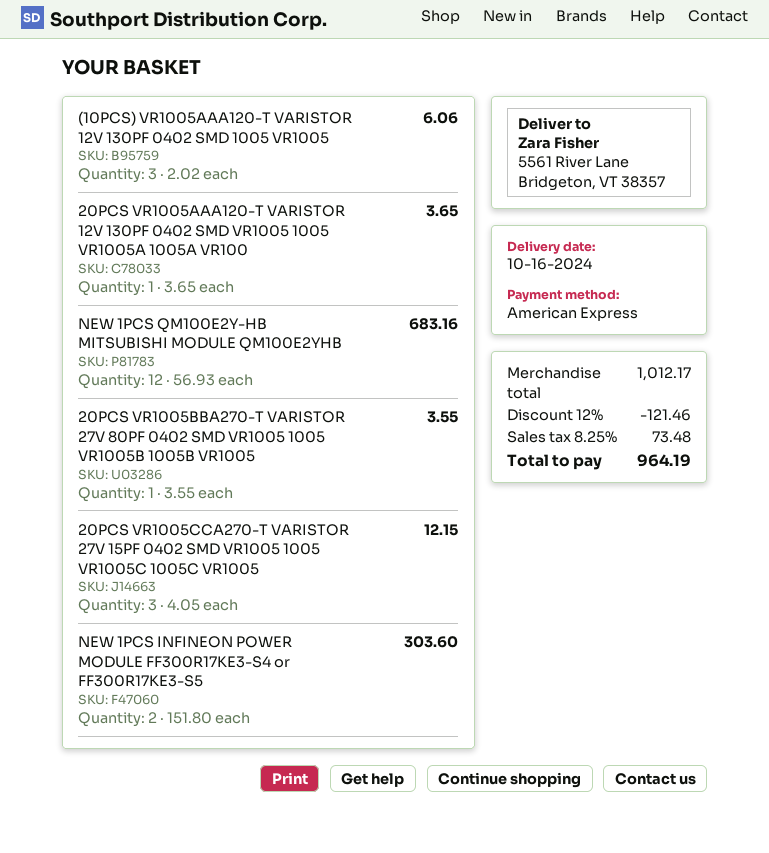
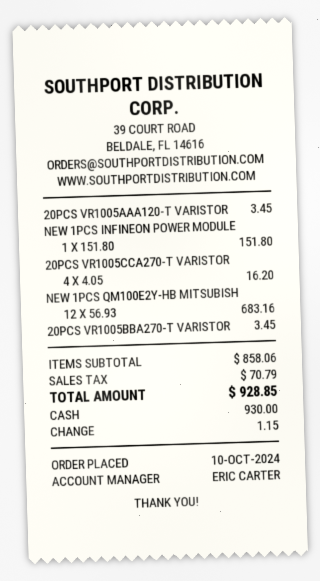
payment method: American Express -> cash
(10PCS) VR1005AAA120-T VARISTOR 12V 130PF 0402 SMD 1005 VR1005: 3 x 2.02 = 6.06 -> none
20PCS VR1005AAA120-T VARISTOR 12V 130PF 0402 SMD VR1005 1005 VR1005A 1005A VR100: 1 x 3.65 = 3.65 -> 1 x 3.45 = 3.45
20PCS VR1005BBA270-T VARISTOR 27V 80PF 0402 SMD VR1005 1005 VR1005B 1005B VR1005: 1 x 3.55 = 3.55 -> 1 x 3.45 = 3.45
20PCS VR1005CCA270-T VARISTOR 27V 15PF 0402 SMD VR1005 1005 VR1005C 1005C VR1005: 3 x 4.05 = 12.15 -> 4 x 4.05 = 16.20
NEW 1PCS INFINEON POWER MODULE FF300R17KE3-S4 or FF300R17KE3-S5: 2 x 151.80 = 303.60 -> 1 x 151.80 = 151.80
subtotal: 1012.17 -> 858.06
discount: 12% = 121.46 -> none
tax: 73.48 -> 70.79
total: 964.19 -> 928.85

